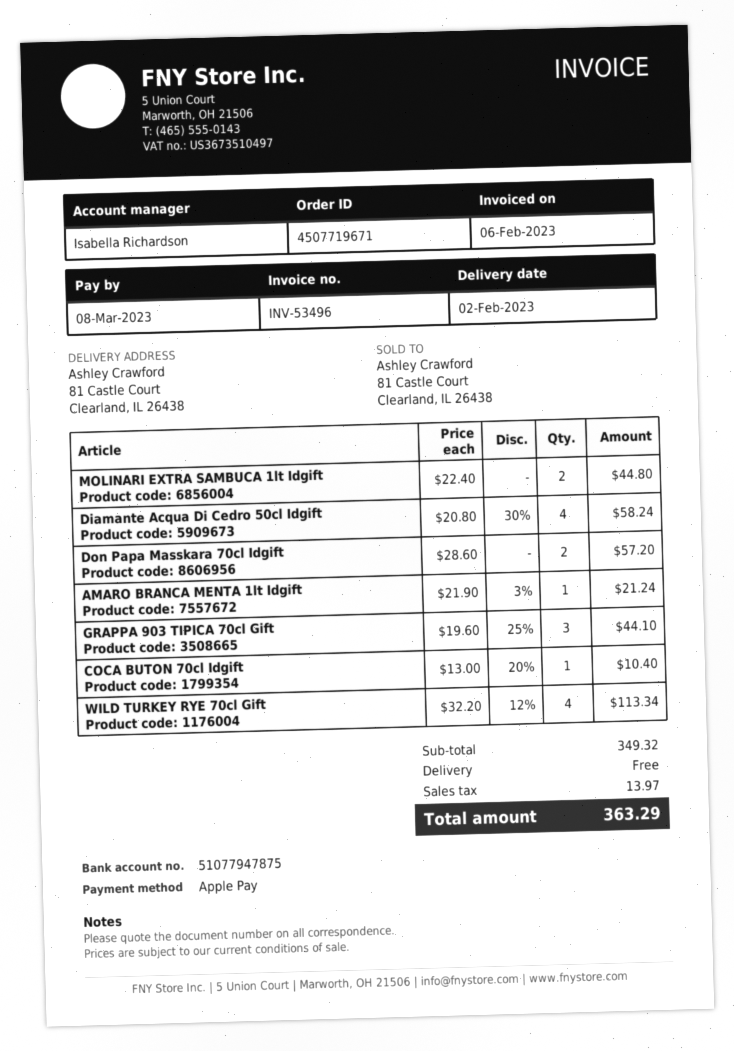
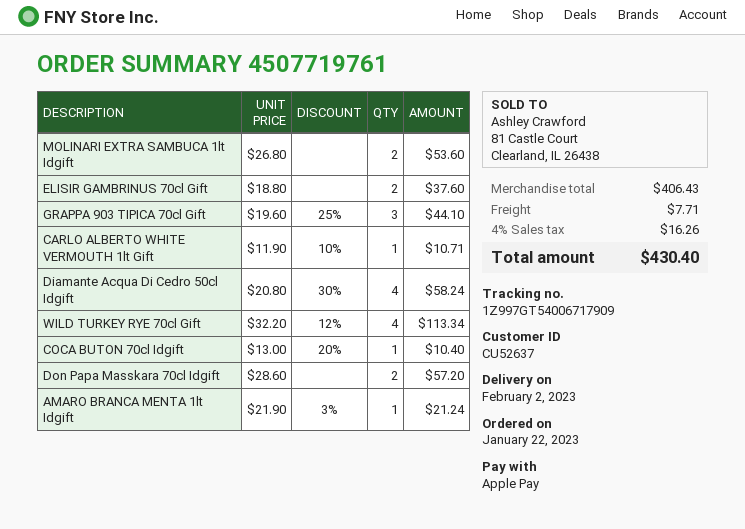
order number: 4507719671 -> 4507719761
MOLINARI EXTRA SAMBUCA 1lt Idgift: 2 x 22.40 = 44.80 -> 2 x 26.80 = 53.60
ELISIR GAMBRINUS 70cl Gift: none -> 2 x 18.80 = 37.60
CARLO ALBERTO WHITE VERMOUTH 1lt Gift: none -> 1 x 11.90 - 10% = 10.71
subtotal: 349.32 -> 406.43
shipping: 0.00 -> 7.71
tax: 13.97 -> 16.26
total: 363.29 -> 430.40

